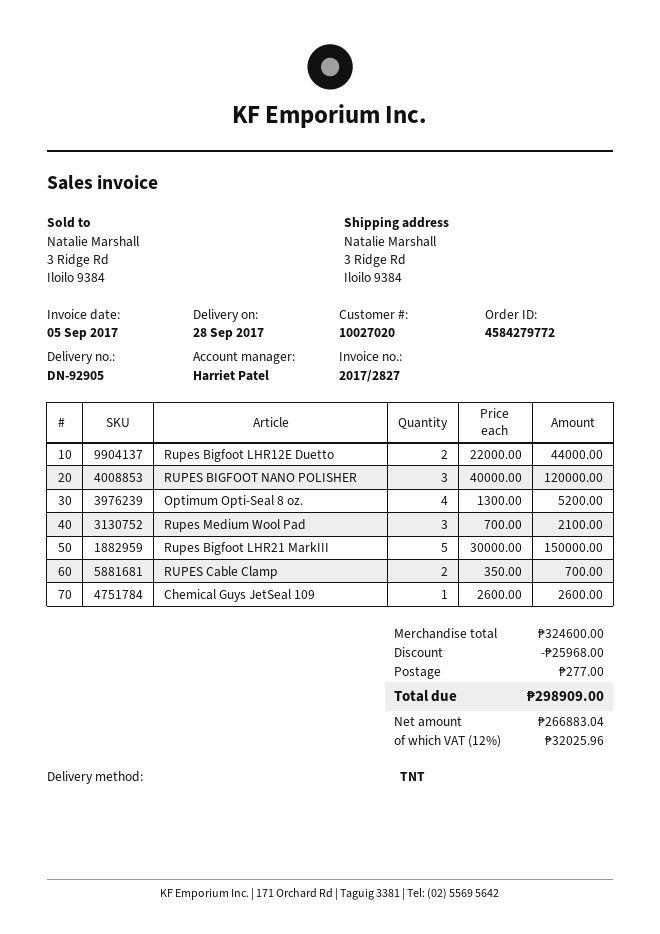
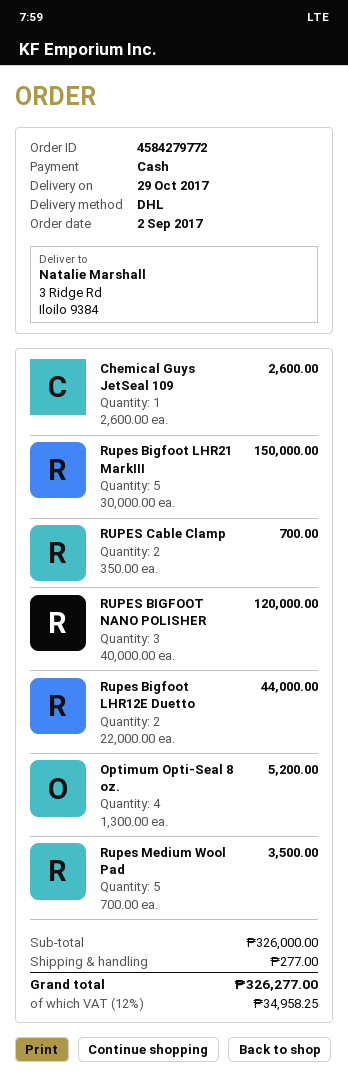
delivery date: 2017-09-28 -> 2017-10-29
shipping method: TNT -> DHL
Rupes Medium Wool Pad: 3 x 700.00 = 2100.00 -> 5 x 700.00 = 3500.00
subtotal: 324600.00 -> 326000.00
discount: 25968.00 -> none
tax: 12% = 32025.96 -> 12% = 34958.25
total: 298909.00 -> 326277.00

